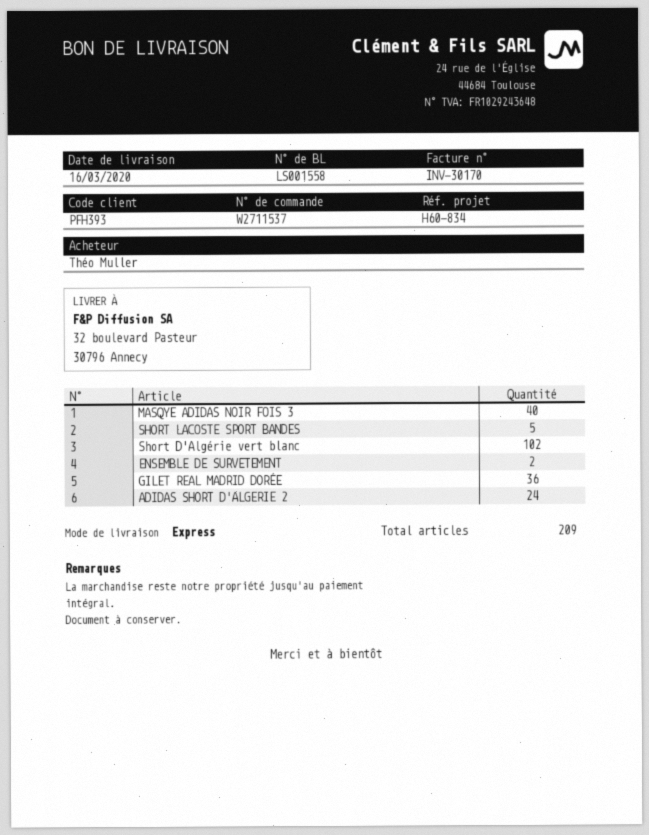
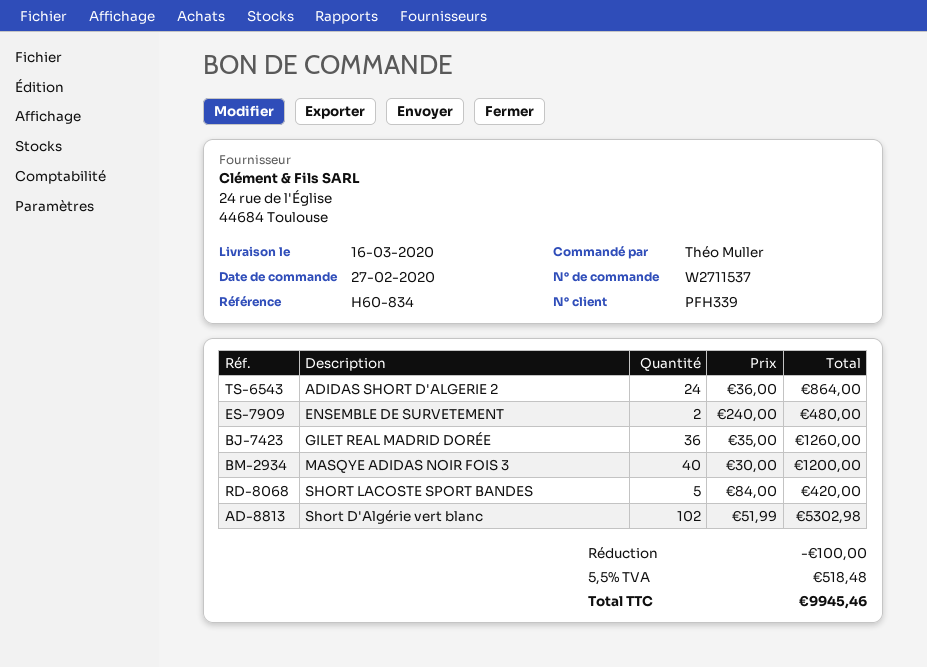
customer number: PFH393 -> PFH339

